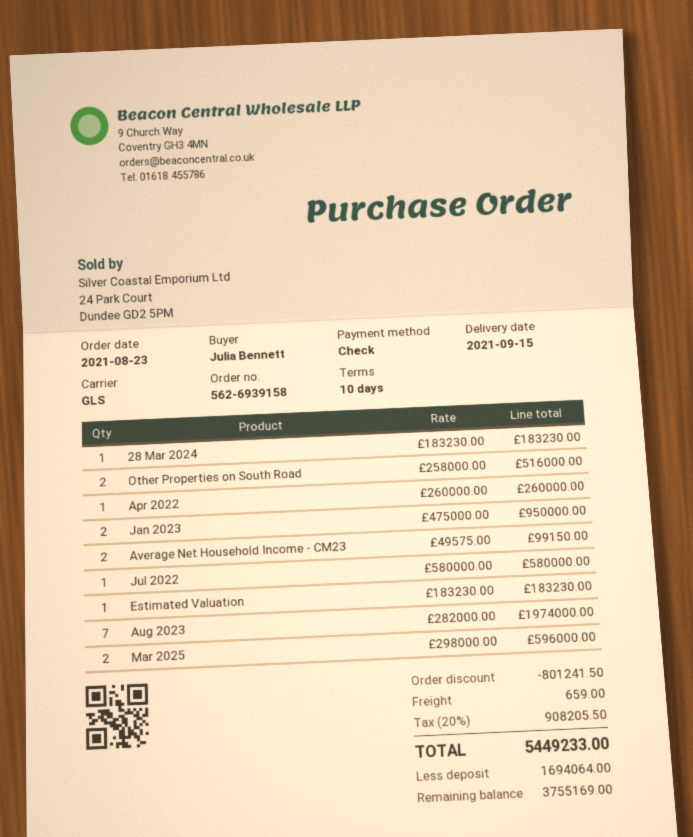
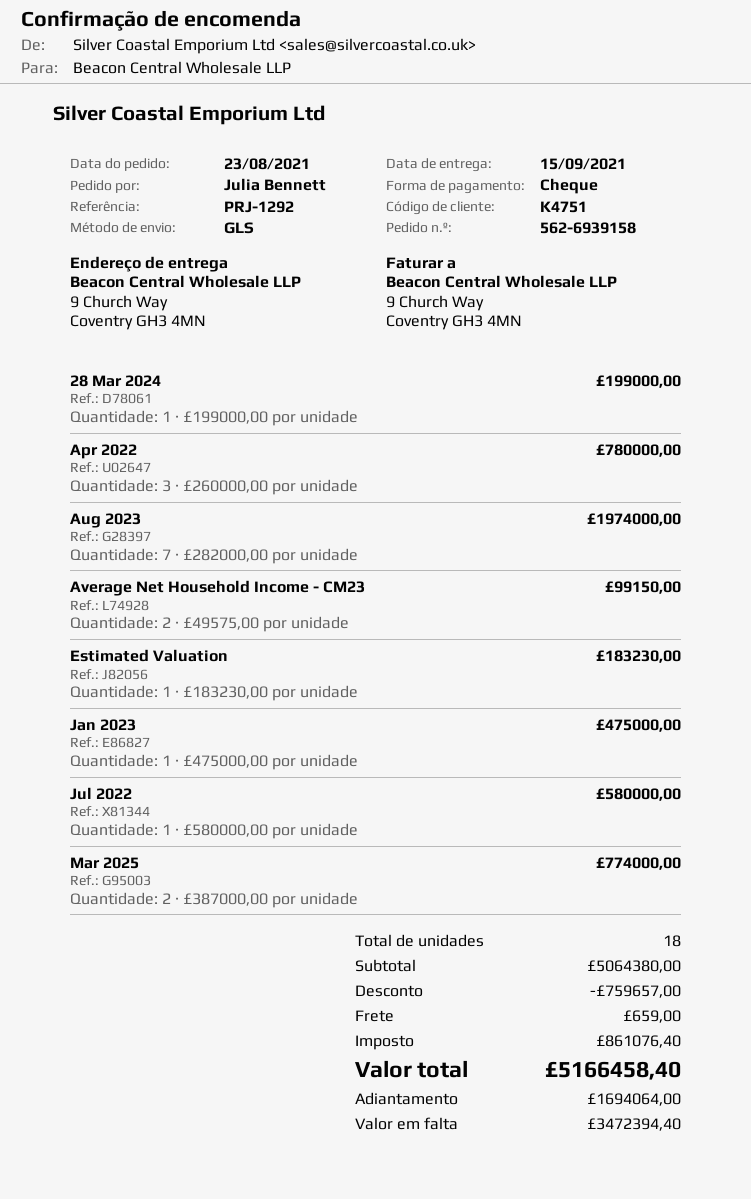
28 Mar 2024: 1 x 183230.00 = 183230.00 -> 1 x 199000.00 = 199000.00
Other Properties on South Road: 2 x 258000.00 = 516000.00 -> none
Apr 2022: 1 x 260000.00 = 260000.00 -> 3 x 260000.00 = 780000.00
Jan 2023: 2 x 475000.00 = 950000.00 -> 1 x 475000.00 = 475000.00
Mar 2025: 2 x 298000.00 = 596000.00 -> 2 x 387000.00 = 774000.00
discount: 801241.50 -> 759657.00
tax: 908205.50 -> 861076.40
total: 5449233.00 -> 5166458.40
balance: 3755169.00 -> 3472394.40

